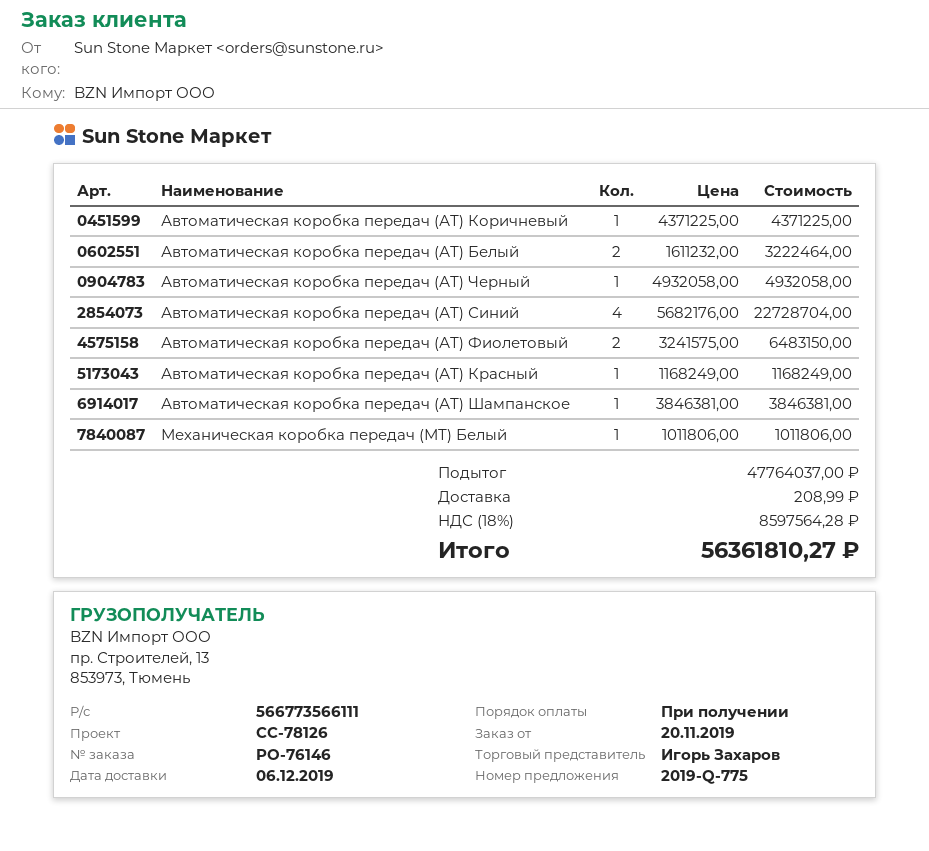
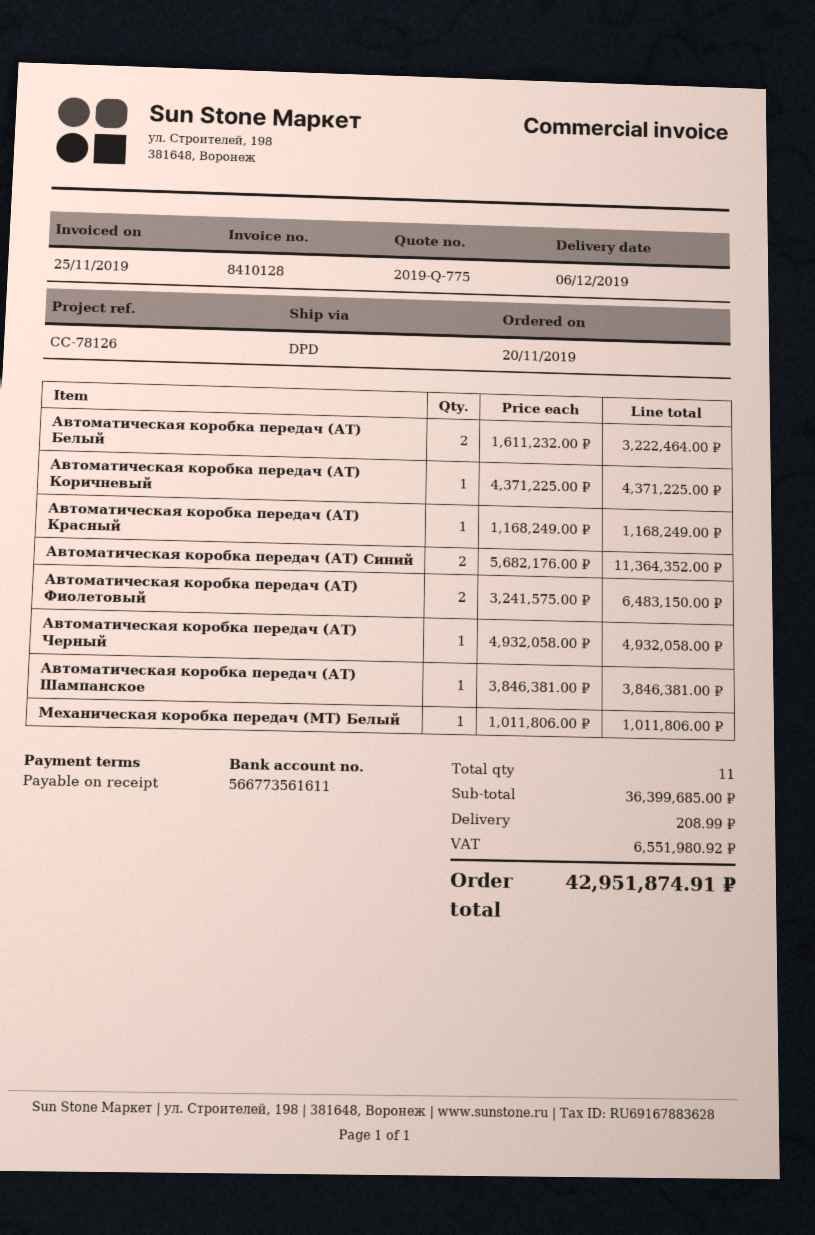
bank account: 566773566111 -> 566773561611
Автоматическая коробка передач (АТ) Синий: 4 x 5682176.00 = 22728704.00 -> 2 x 5682176.00 = 11364352.00
subtotal: 47764037.00 -> 36399685.00
tax: 8597564.28 -> 6551980.92
total: 56361810.27 -> 42951874.91

